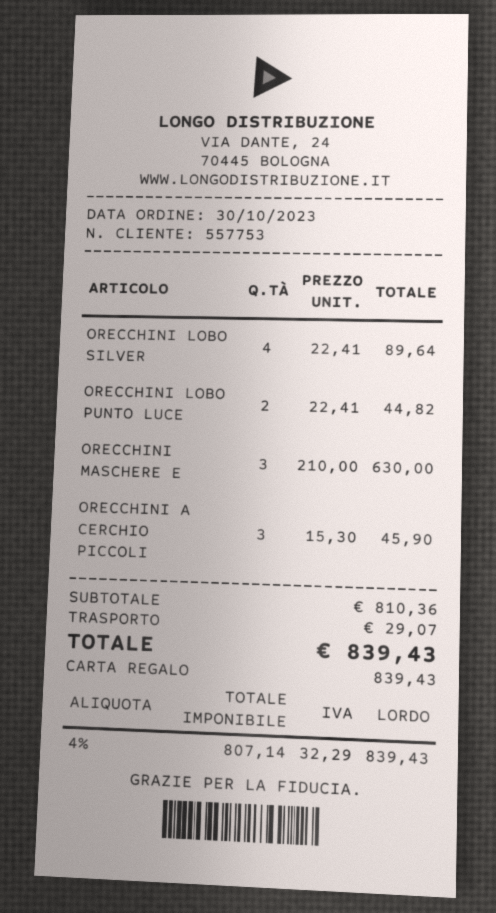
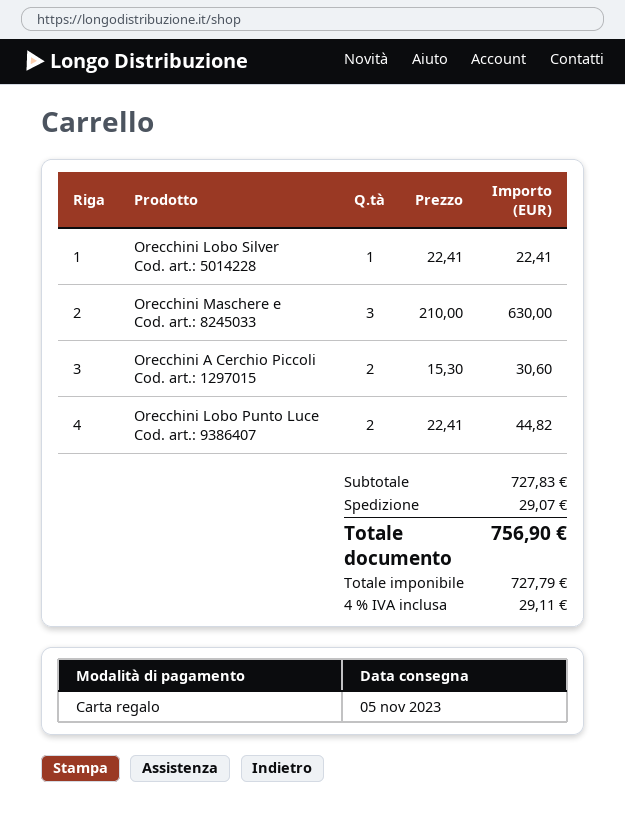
ORECCHINI LOBO SILVER: 4 x 22.41 = 89.64 -> 1 x 22.41 = 22.41
ORECCHINI A CERCHIO PICCOLI: 3 x 15.30 = 45.90 -> 2 x 15.30 = 30.60
subtotal: 810.36 -> 727.83
net: 807.14 -> 727.79
tax: 4% = 32.29 -> 4% = 29.11
total: 839.43 -> 756.90

